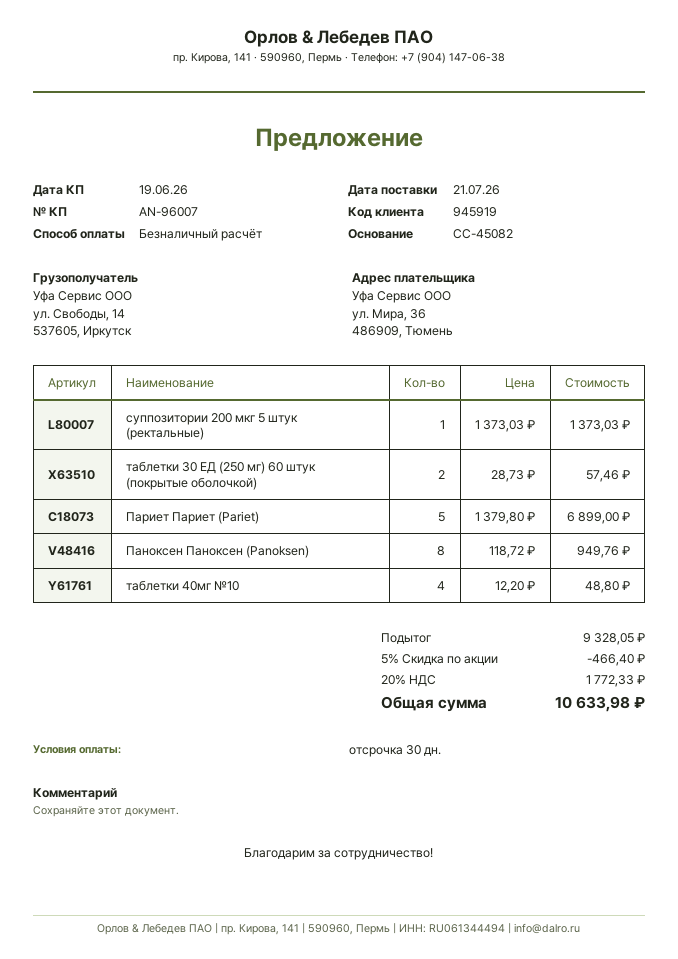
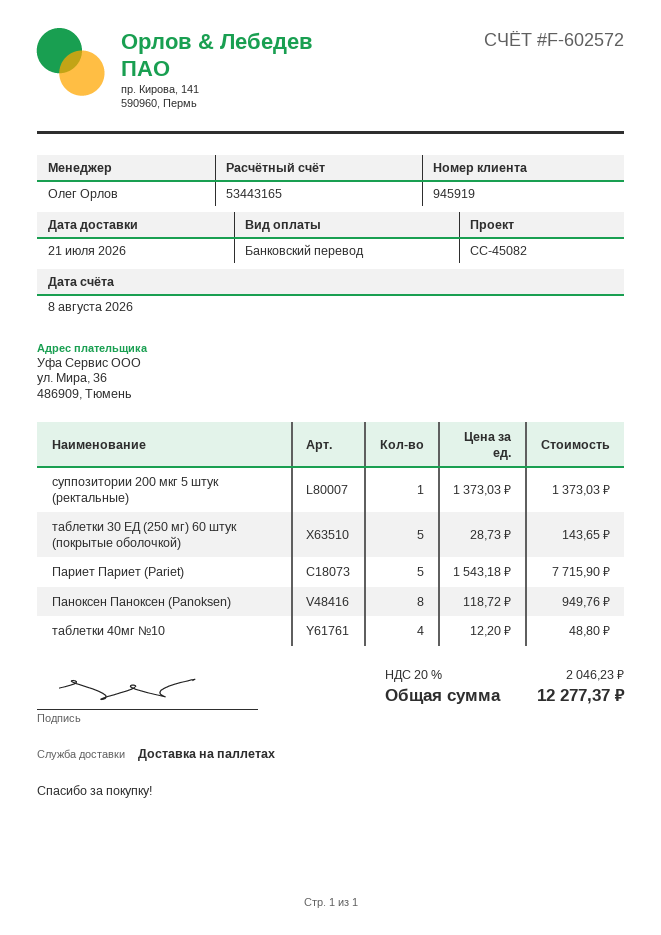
таблетки 30 ЕД (250 мг) 60 штук (покрытые оболочкой): 2 x 28.73 = 57.46 -> 5 x 28.73 = 143.65
Париет Париет (Pariet): 5 x 1379.80 = 6899.00 -> 5 x 1543.18 = 7715.90
discount: 5% = 466.40 -> none
tax: 20% = 1772.33 -> 20% = 2046.23
total: 10633.98 -> 12277.37

